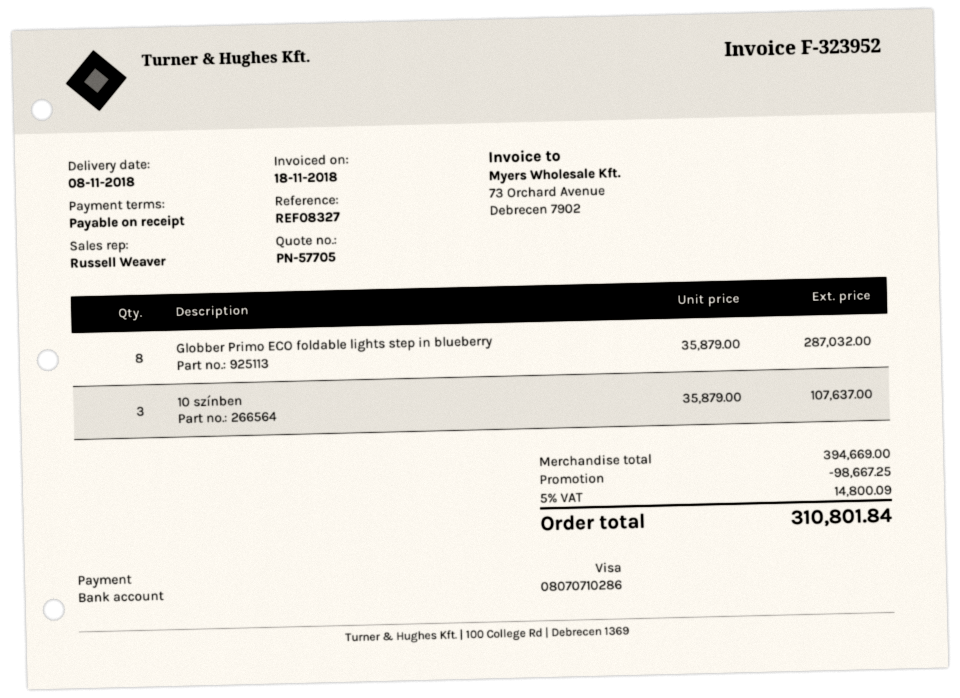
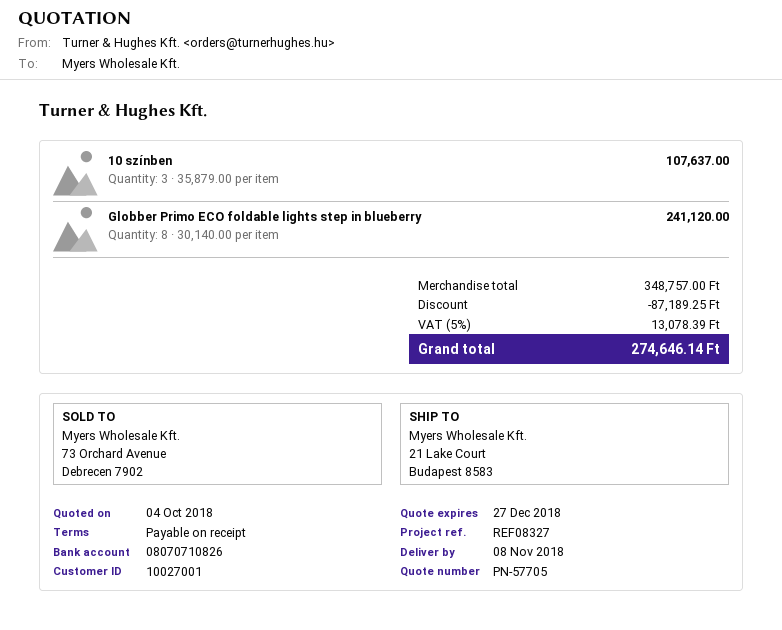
bank account: 08070710286 -> 08070710826
Globber Primo ECO foldable lights step in blueberry: 8 x 35879.00 = 287032.00 -> 8 x 30140.00 = 241120.00
subtotal: 394669.00 -> 348757.00
discount: 98667.25 -> 87189.25
tax: 5% = 14800.09 -> 5% = 13078.39
total: 310801.84 -> 274646.14

